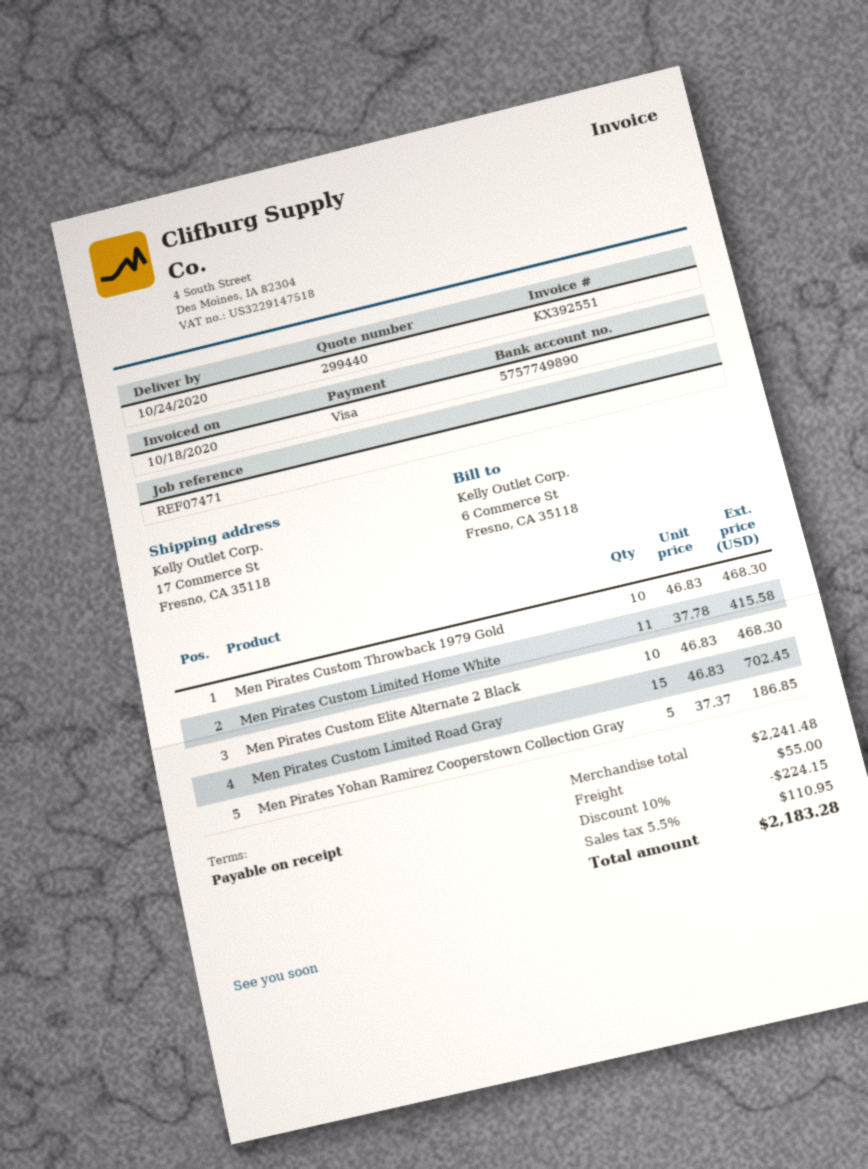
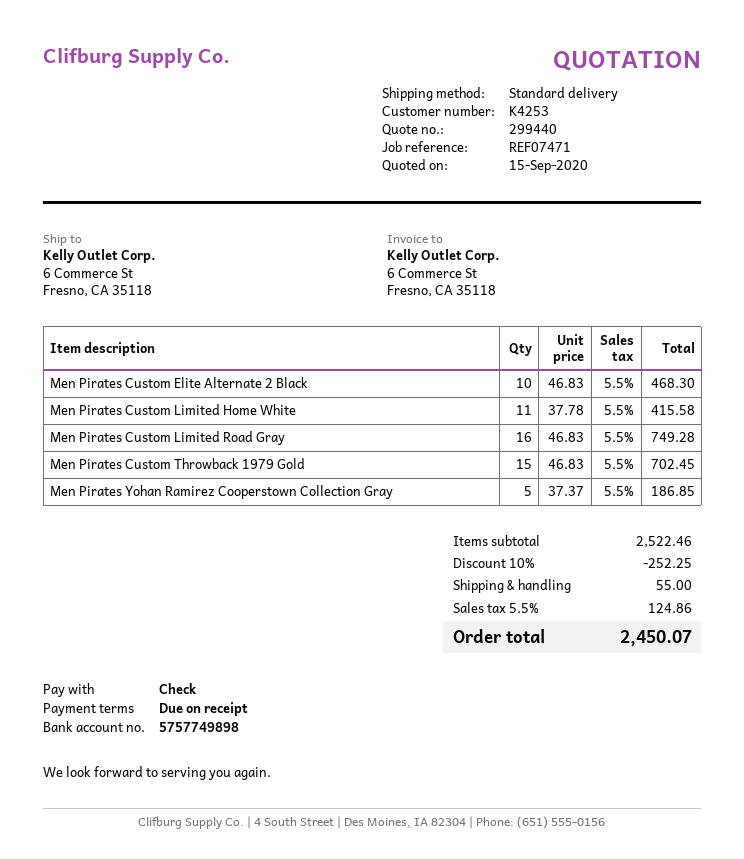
payment method: Visa -> cheque
bank account: 5757749890 -> 5757749898
ship to: 17 Commerce St, Fresno, CA 35118 -> 6 Commerce St, Fresno, CA 35118
Men Pirates Custom Throwback 1979 Gold: 10 x 46.83 = 468.30 -> 15 x 46.83 = 702.45
Men Pirates Custom Limited Road Gray: 15 x 46.83 = 702.45 -> 16 x 46.83 = 749.28
subtotal: 2241.48 -> 2522.46
discount: 10% = 224.15 -> 10% = 252.25
tax: 5.5% = 110.95 -> 5.5% = 124.86
total: 2183.28 -> 2450.07

